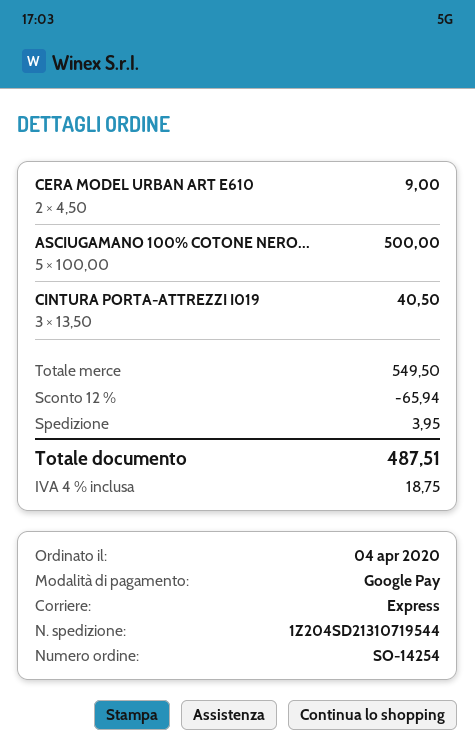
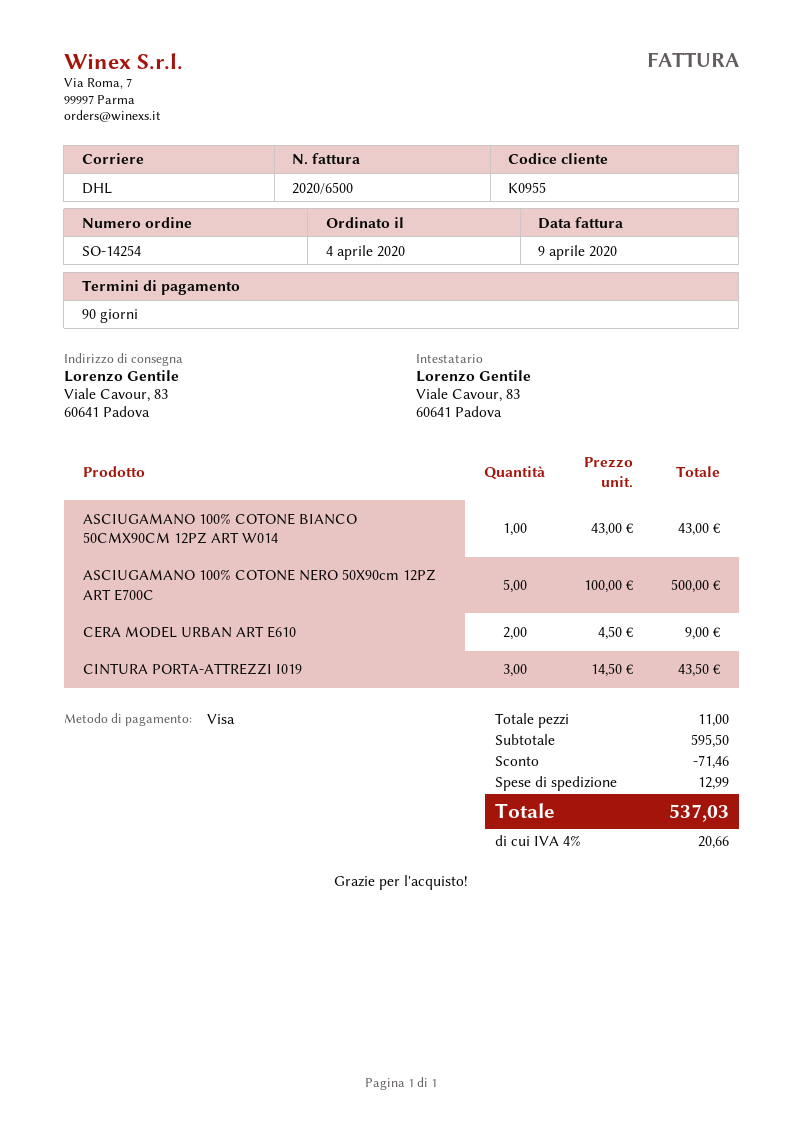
payment method: Google Pay -> Visa
shipping method: express -> DHL
CINTURA PORTA-ATTREZZI I019: 3 x 13.50 = 40.50 -> 3 x 14.50 = 43.50
ASCIUGAMANO 100% COTONE BIANCO 50CMX90CM 12PZ ART W014: none -> 1 x 43.00 = 43.00
subtotal: 549.50 -> 595.50
discount: 65.94 -> 71.46
shipping: 3.95 -> 12.99
tax: 4% = 18.75 -> 4% = 20.66
total: 487.51 -> 537.03

